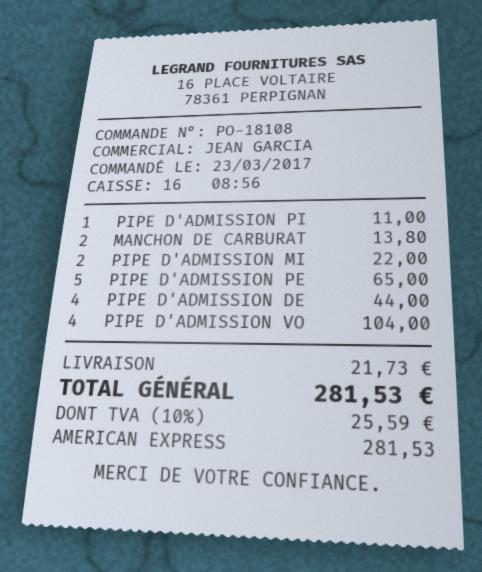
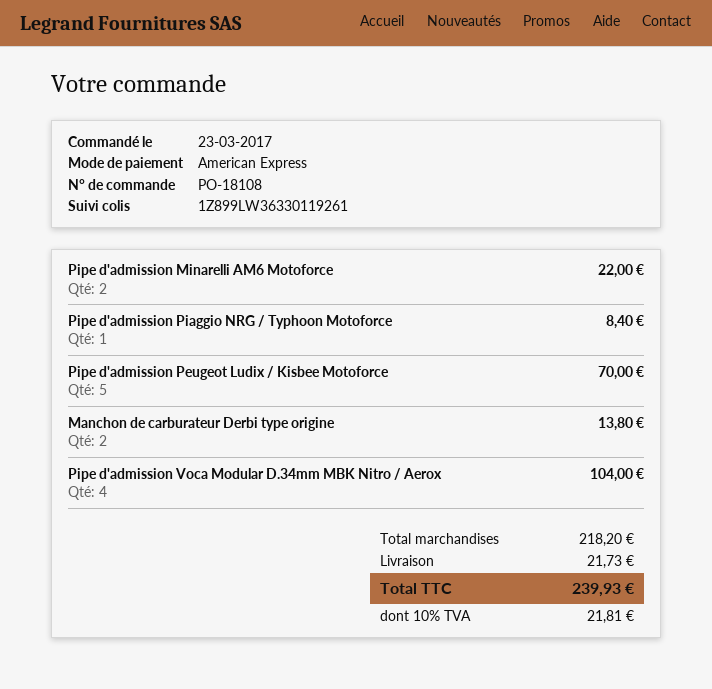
PIPE D'ADMISSION PI: 1 for 11.00 -> 1 for 8.40
PIPE D'ADMISSION PE: 5 for 65.00 -> 5 for 70.00
PIPE D'ADMISSION DE: 4 for 44.00 -> none
tax: 10% = 25.59 -> 10% = 21.81
total: 281.53 -> 239.93

